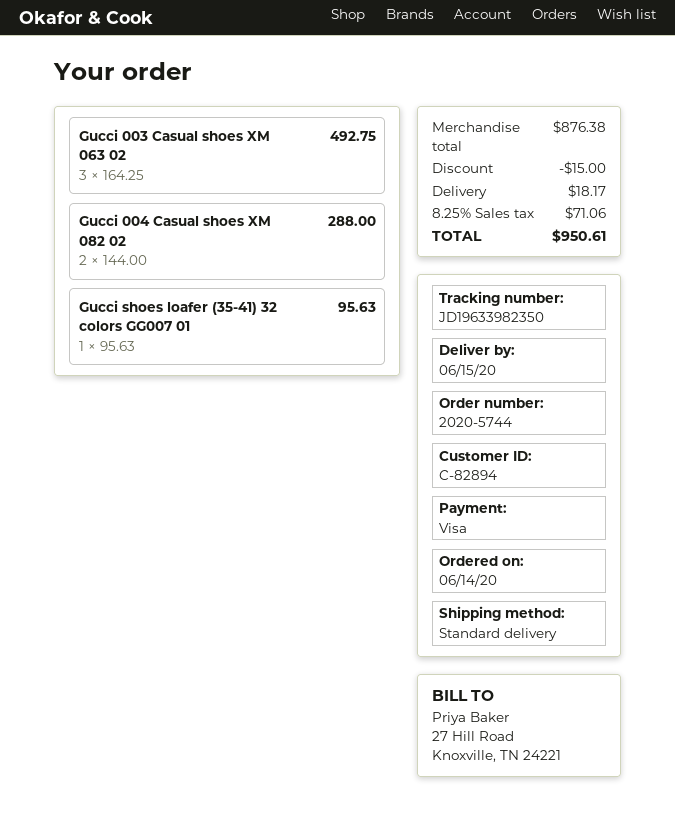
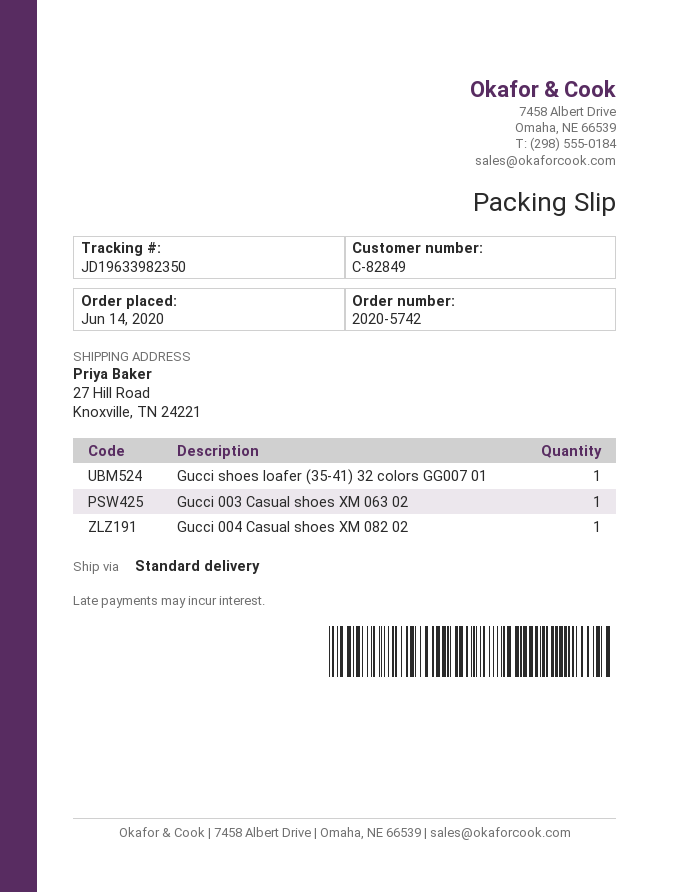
order number: 2020-5744 -> 2020-5742
customer number: C-82894 -> C-82849
Gucci 003 Casual shoes XM 063 02: 3 -> 1
Gucci 004 Casual shoes XM 082 02: 2 -> 1

